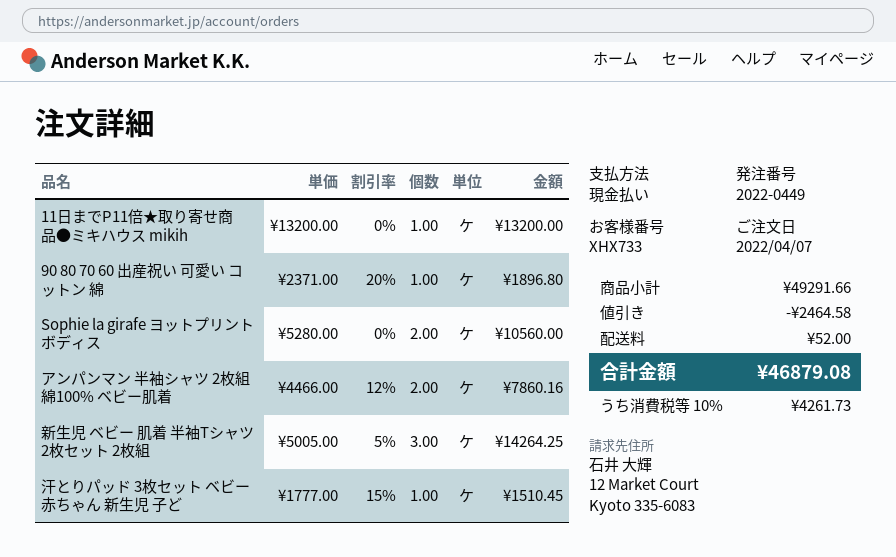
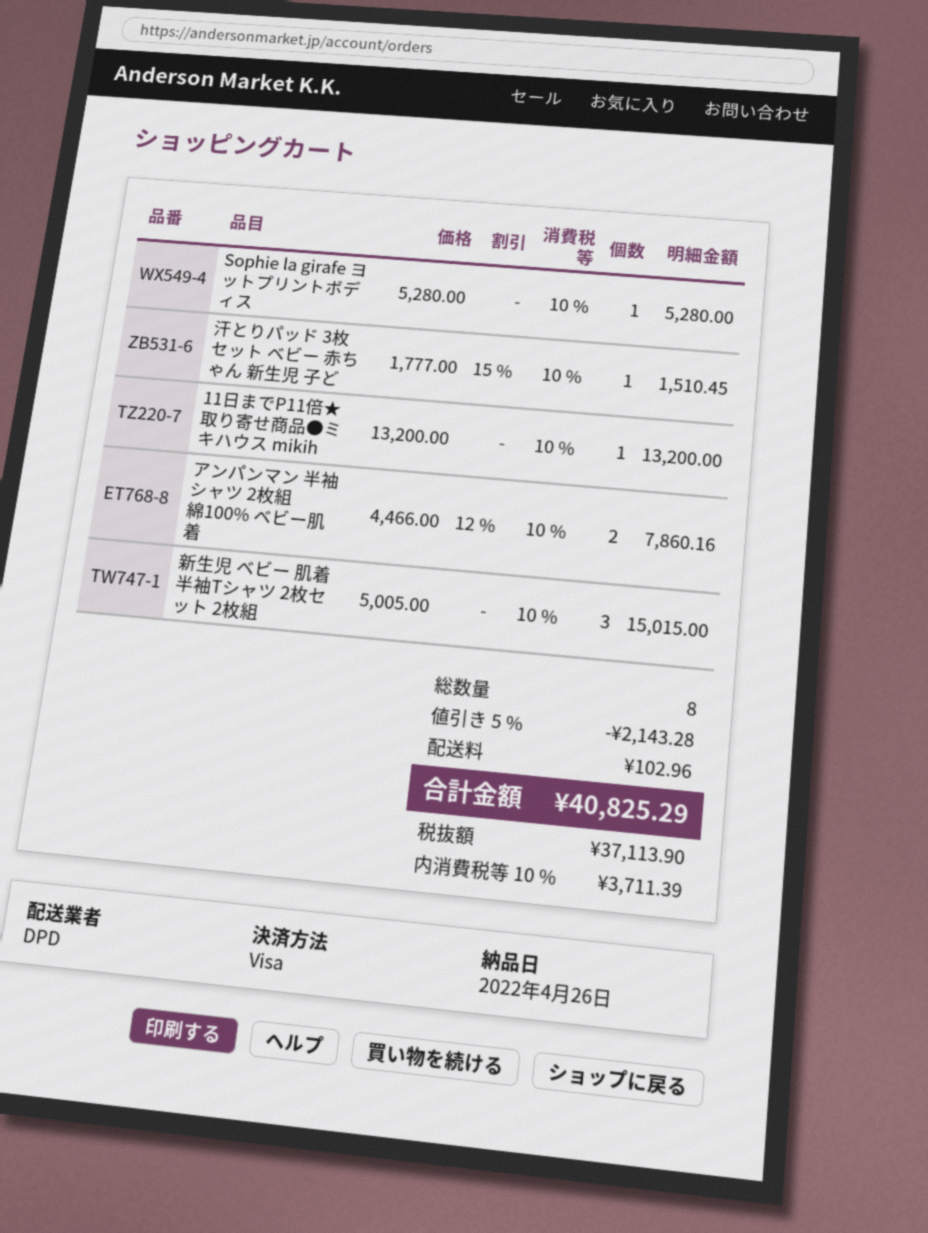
payment method: cash -> Visa
90 80 70 60 出産祝い 可愛い コットン 綿: 1 x 2371.00 - 20% = 1896.80 -> none
Sophie la girafe ヨットプリントボディス: 2 x 5280.00 = 10560.00 -> 1 x 5280.00 = 5280.00
新生児 ベビー 肌着 半袖Tシャツ 2枚セット 2枚組: 3 x 5005.00 - 5% = 14264.25 -> 3 x 5005.00 = 15015.00
discount: 2464.58 -> 2143.28
shipping: 52.00 -> 102.96
tax: 10% = 4261.73 -> 10% = 3711.39
total: 46879.08 -> 40825.29

